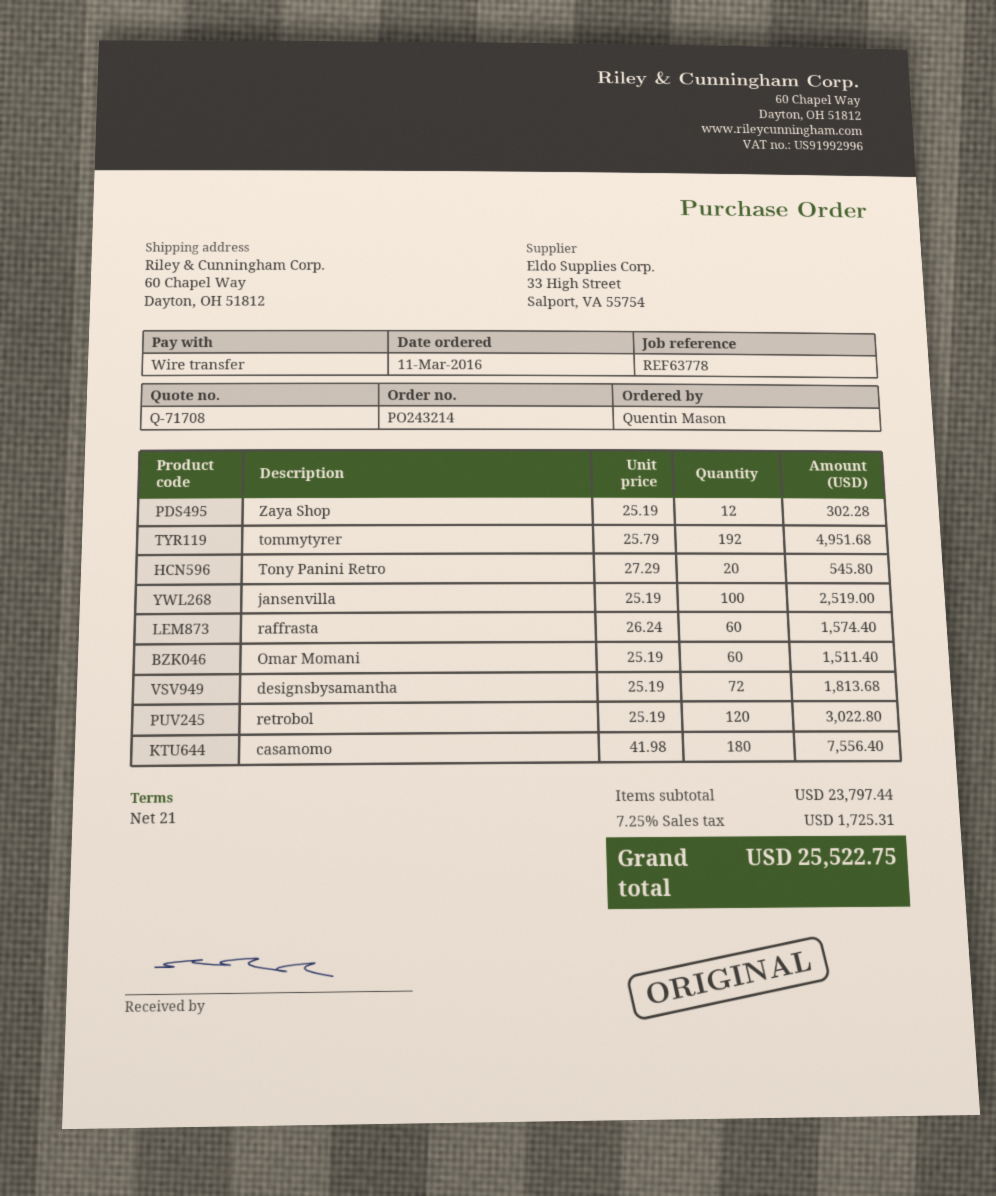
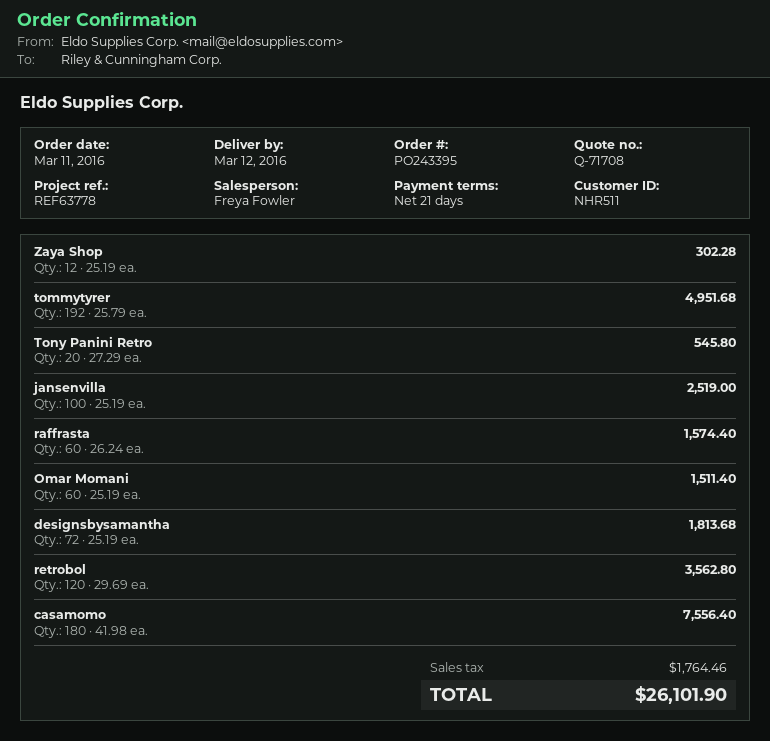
order number: PO243214 -> PO243395
retrobol: 120 x 25.19 = 3022.80 -> 120 x 29.69 = 3562.80
tax: 1725.31 -> 1764.46
total: 25522.75 -> 26101.90

